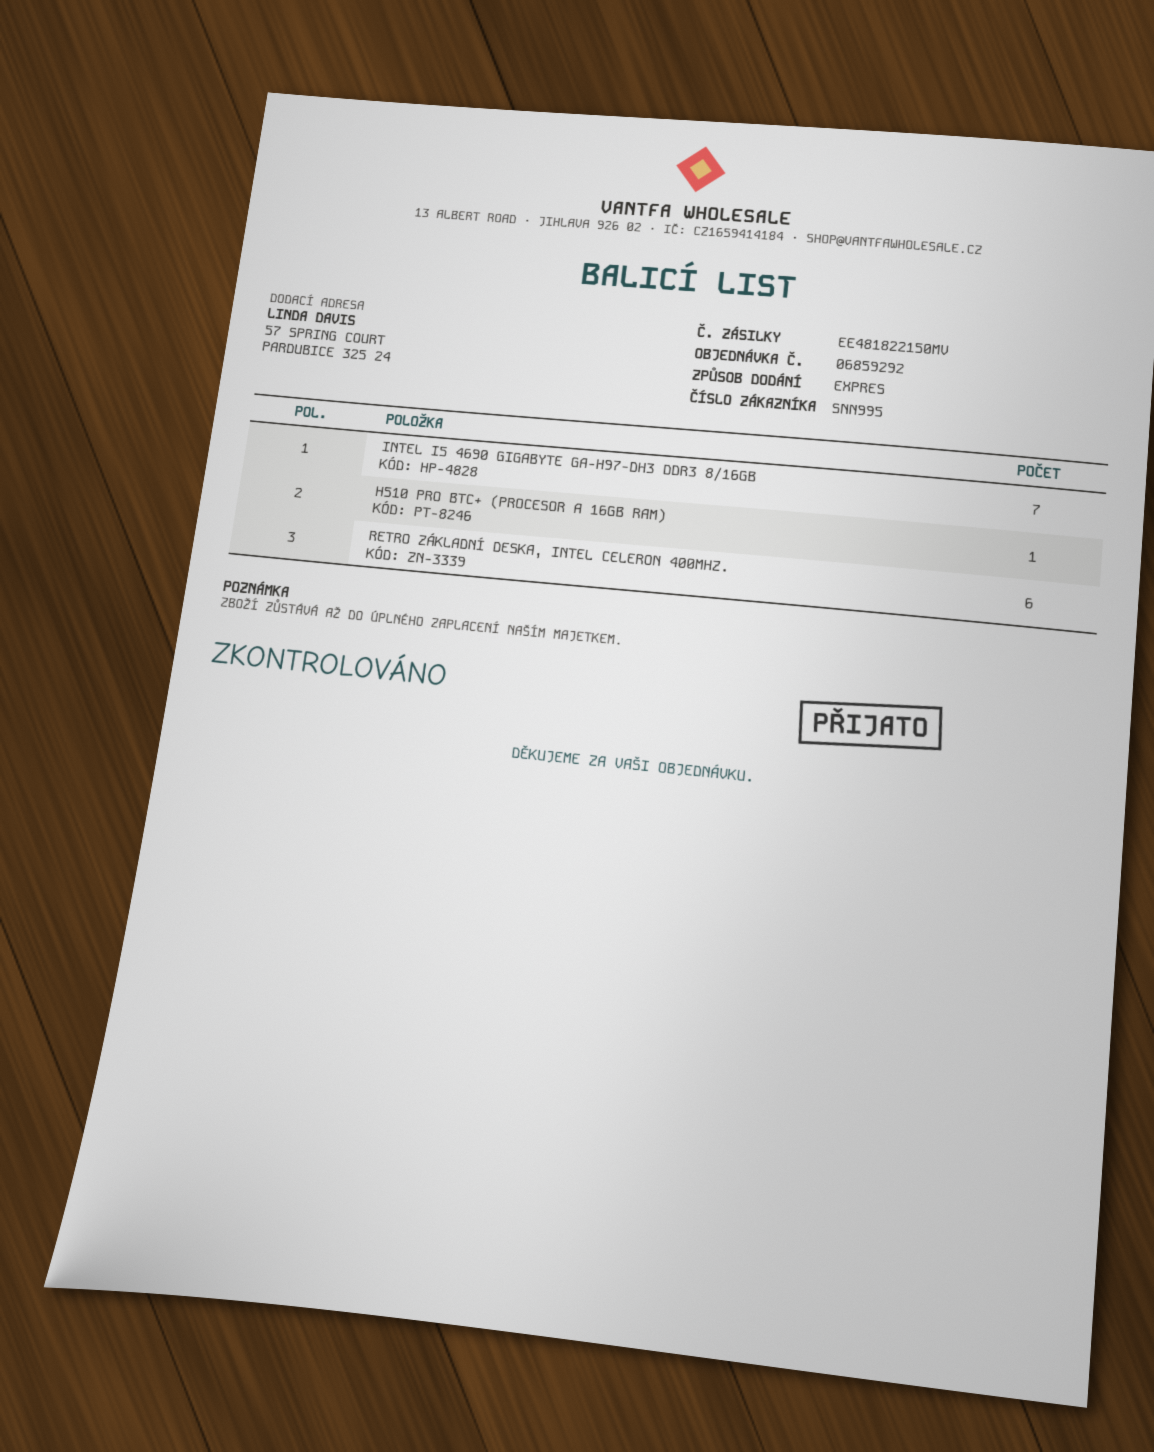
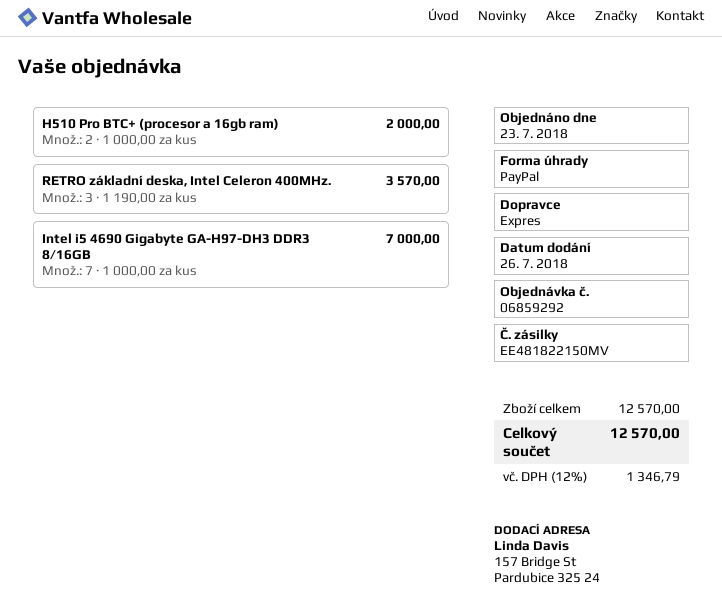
ship to: 57 SPRING COURT, PARDUBICE 325 24 -> 157 Bridge St, Pardubice 325 24
H510 PRO BTC+ (PROCESOR A 16GB RAM): 1 -> 2
RETRO ZÁKLADNÍ DESKA, INTEL CELERON 400MHZ.: 6 -> 3

